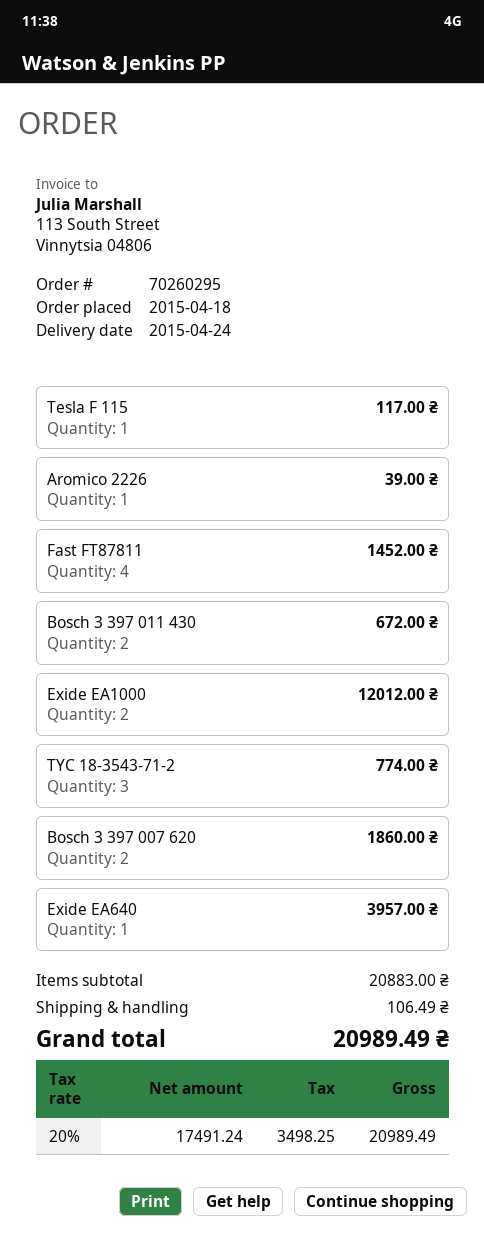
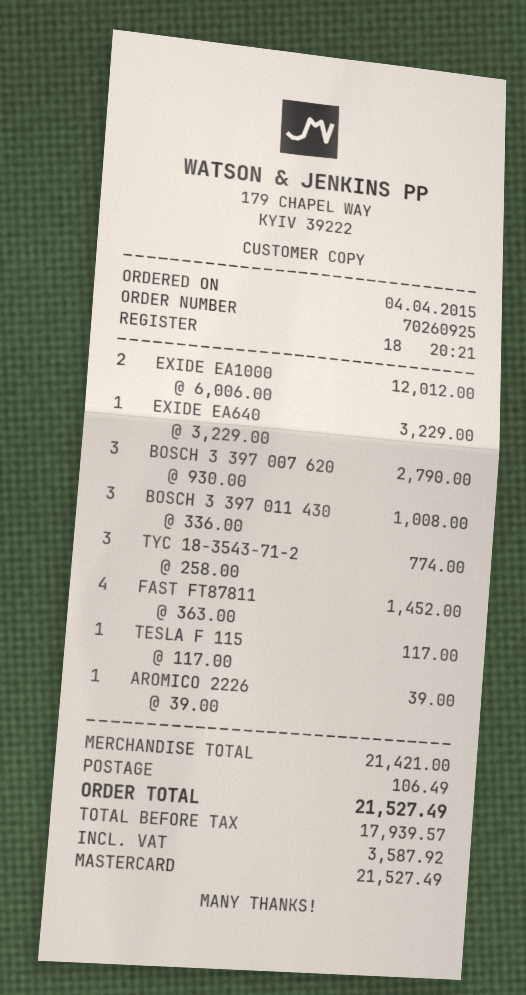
order number: 70260295 -> 70260925
order date: 2015-04-18 -> 2015-04-04
Bosch 3 397 011 430: 2 for 672.00 -> 3 for 1008.00
Bosch 3 397 007 620: 2 for 1860.00 -> 3 for 2790.00
Exide EA640: 1 for 3957.00 -> 1 for 3229.00
subtotal: 20883.00 -> 21421.00
net: 17491.24 -> 17939.57
tax: 3498.25 -> 3587.92
total: 20989.49 -> 21527.49

